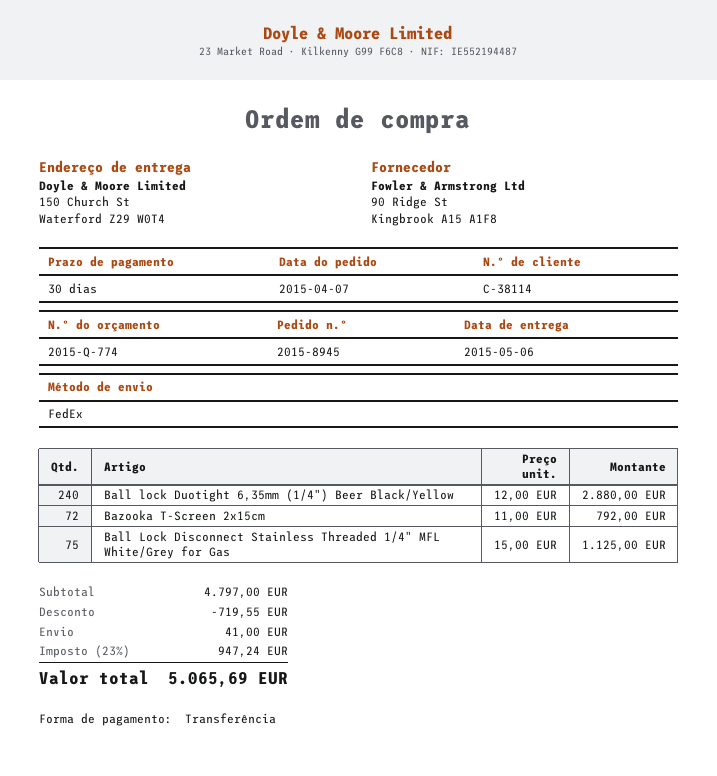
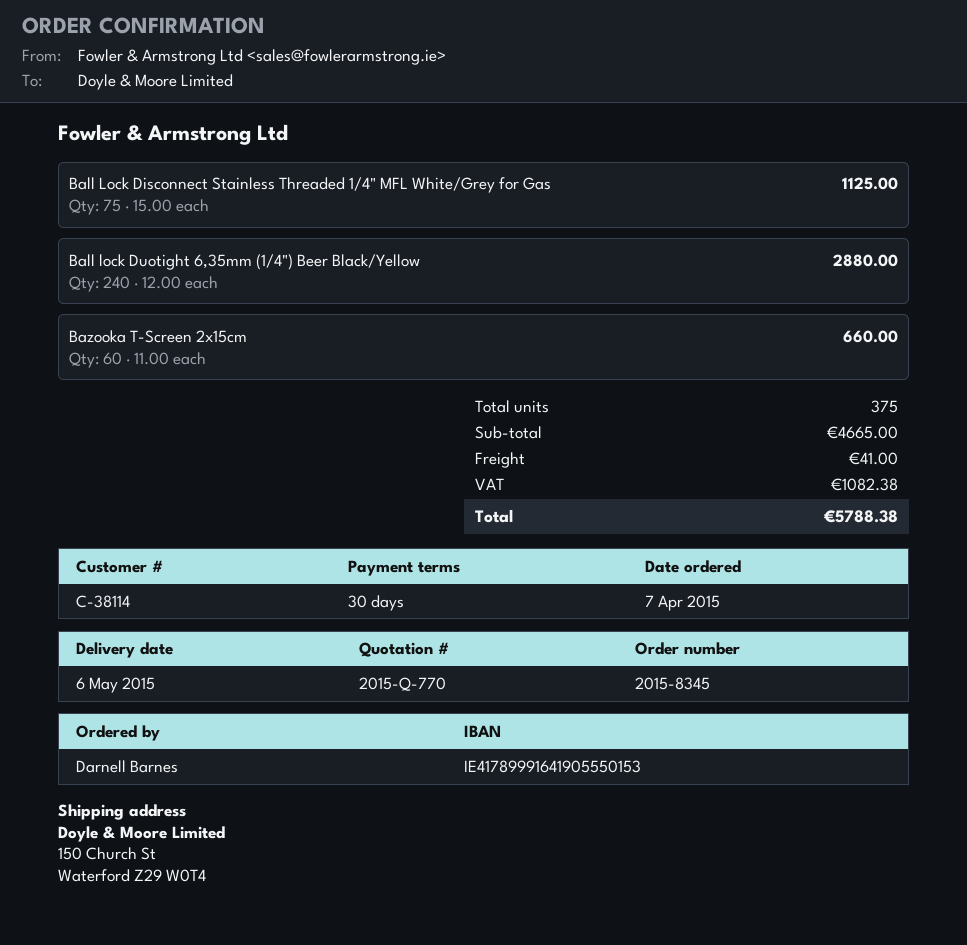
quote number: 2015-Q-774 -> 2015-Q-770
order number: 2015-8945 -> 2015-8345
Bazooka T-Screen 2x15cm: 72 x 11.00 = 792.00 -> 60 x 11.00 = 660.00
subtotal: 4797.00 -> 4665.00
discount: 719.55 -> none
tax: 947.24 -> 1082.38
total: 5065.69 -> 5788.38

